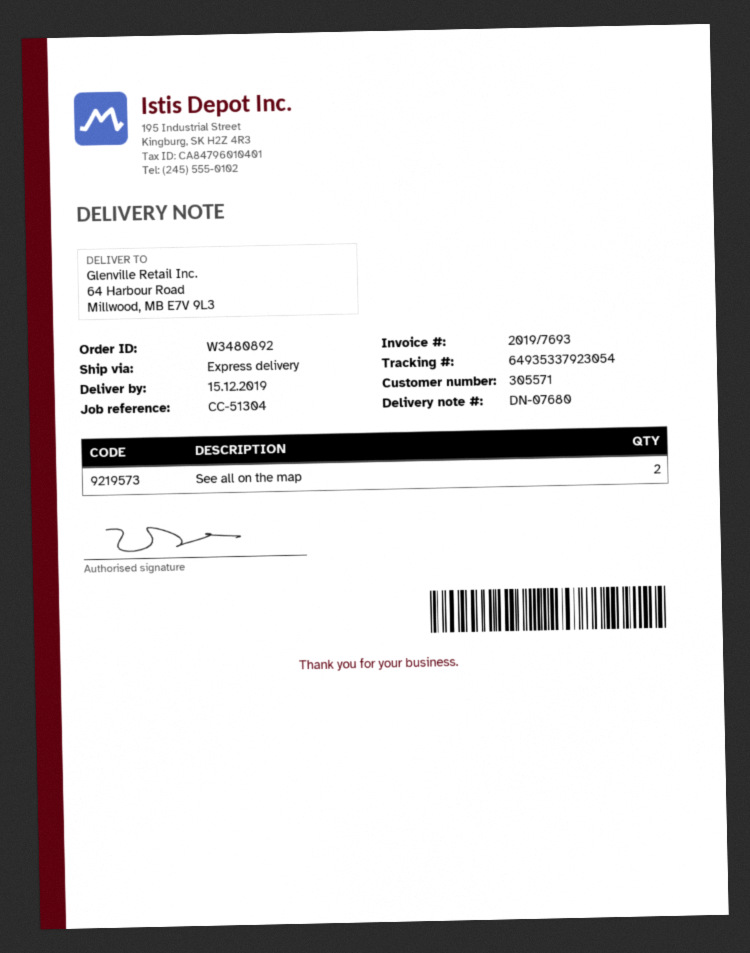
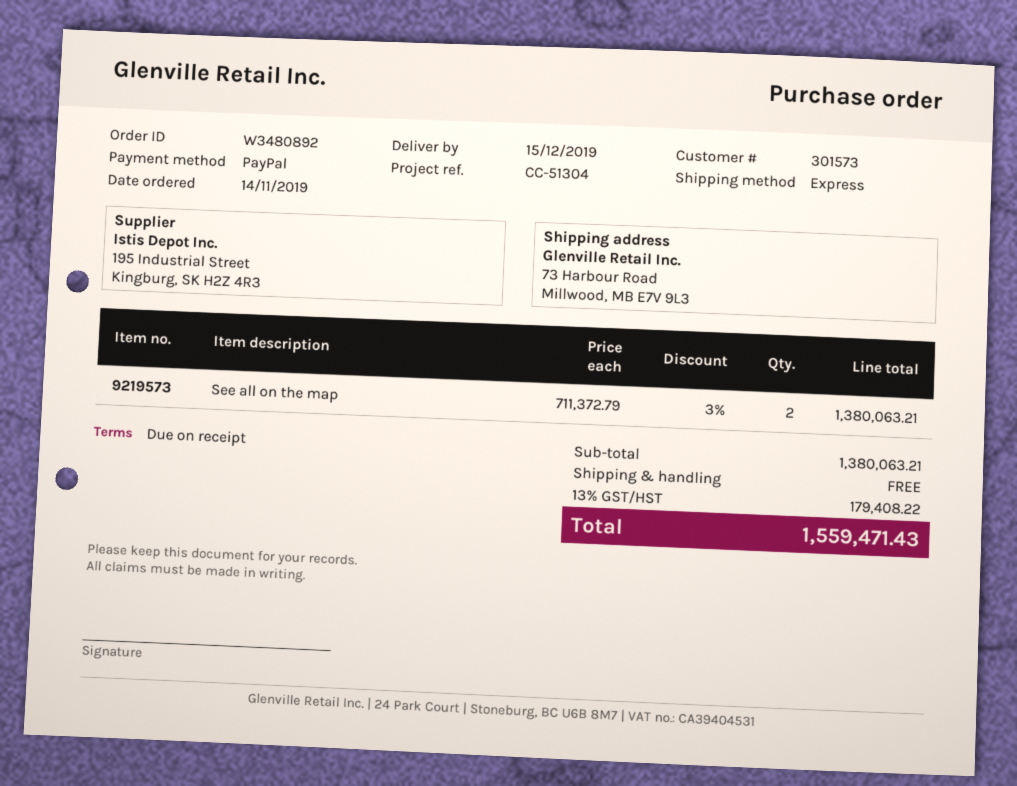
customer number: 305571 -> 301573
ship to: 64 Harbour Road, Millwood, MB E7V 9L3 -> 73 Harbour Road, Millwood, MB E7V 9L3

